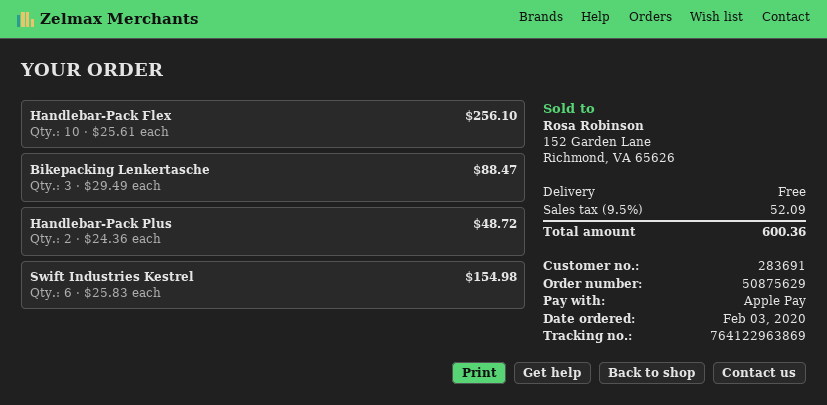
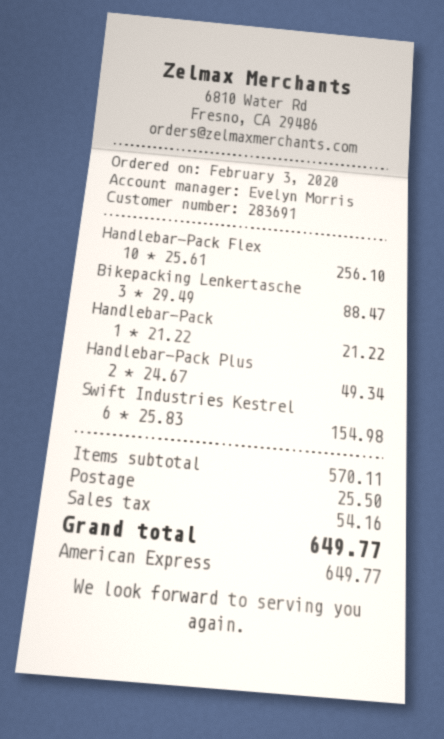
payment method: Apple Pay -> American Express
Handlebar-Pack Plus: 2 x 24.36 = 48.72 -> 2 x 24.67 = 49.34
Handlebar-Pack: none -> 1 x 21.22 = 21.22
shipping: 0.00 -> 25.50
tax: 52.09 -> 54.16
total: 600.36 -> 649.77

